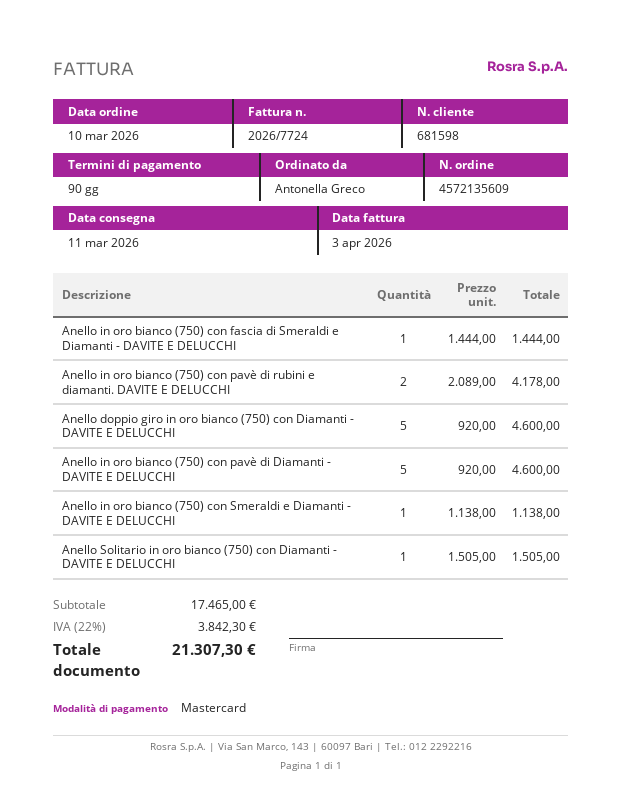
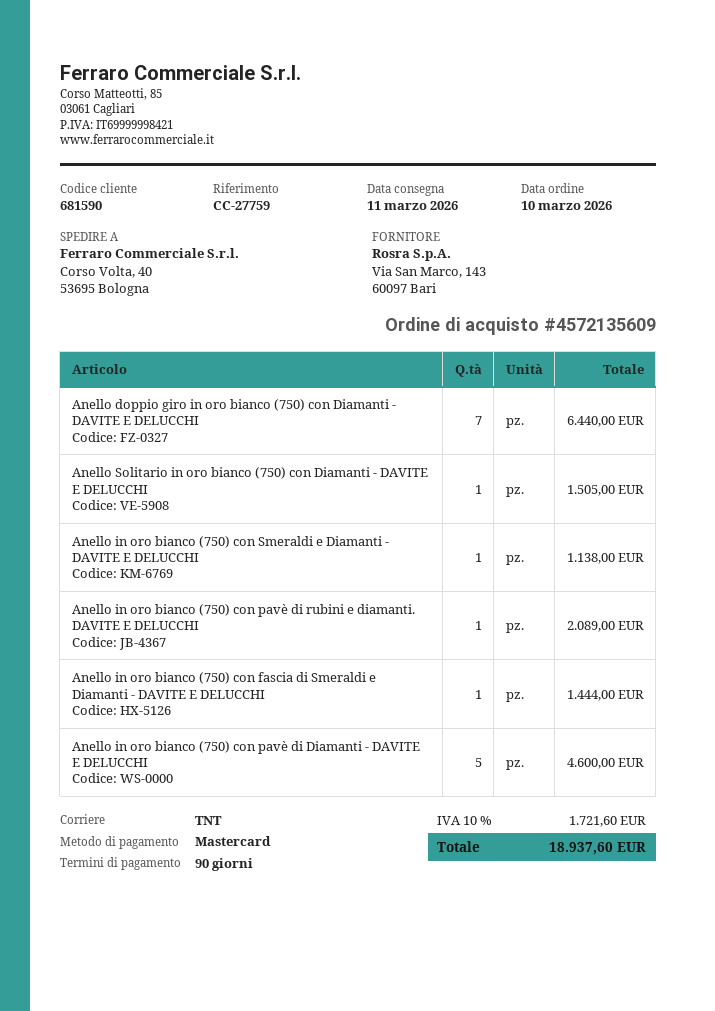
customer number: 681598 -> 681590
Anello in oro bianco (750) con pavè di rubini e diamanti. DAVITE E DELUCCHI: 2 for 4178.00 -> 1 for 2089.00
Anello doppio giro in oro bianco (750) con Diamanti - DAVITE E DELUCCHI: 5 for 4600.00 -> 7 for 6440.00
tax: 22% = 3842.30 -> 10% = 1721.60
total: 21307.30 -> 18937.60

